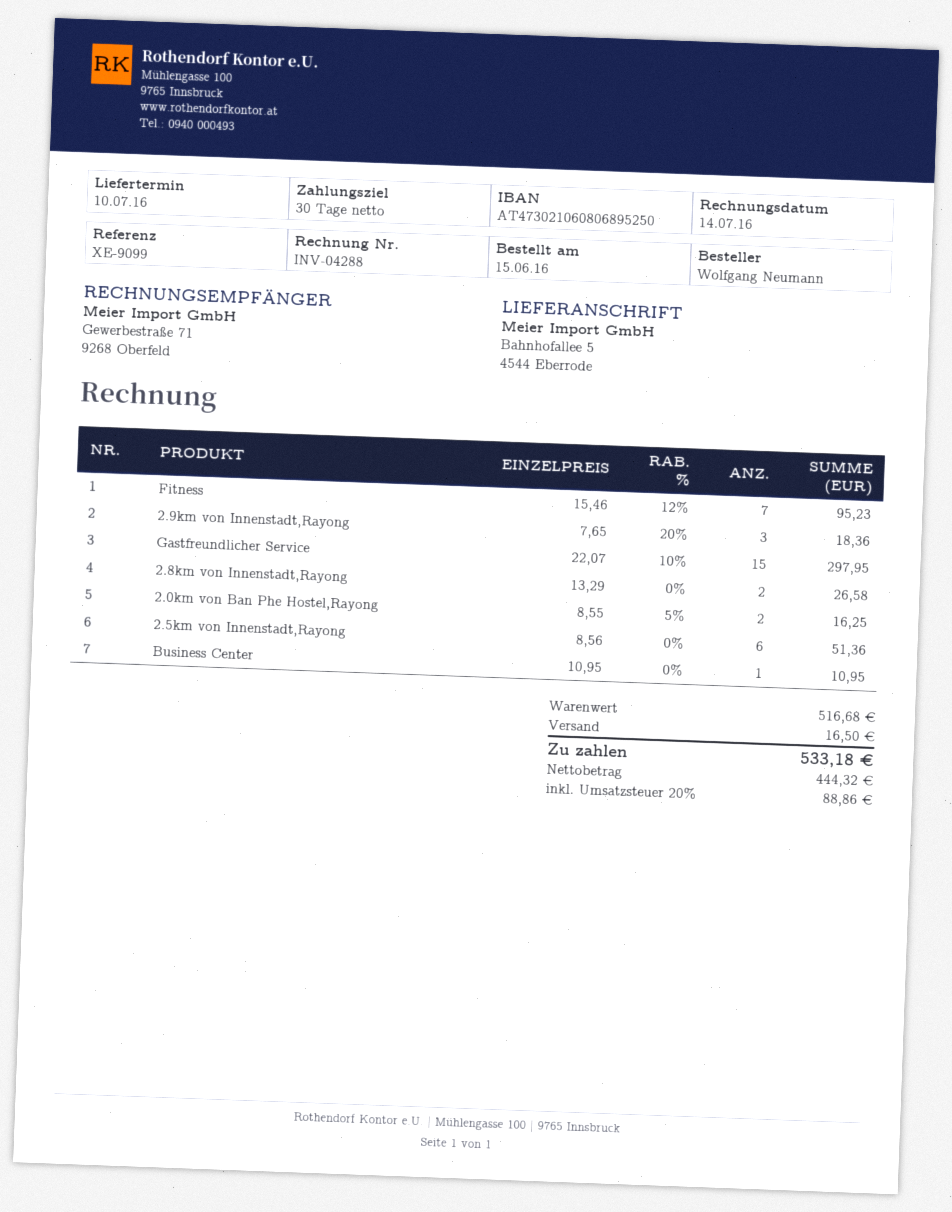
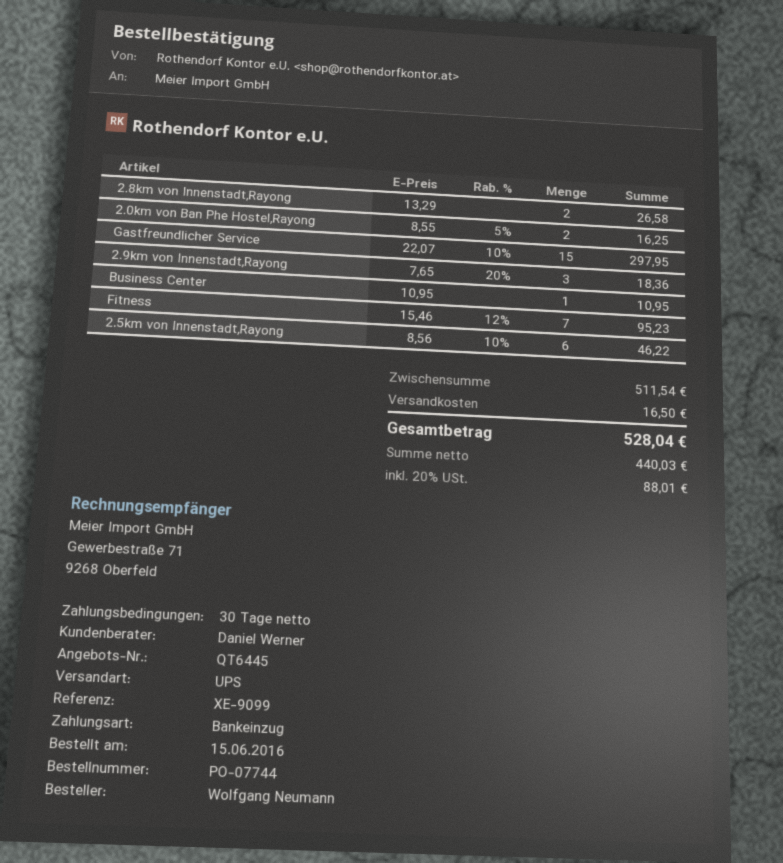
2.5km von Innenstadt,Rayong: 6 x 8.56 = 51.36 -> 6 x 8.56 - 10% = 46.22
subtotal: 516.68 -> 511.54
net: 444.32 -> 440.03
tax: 20% = 88.86 -> 20% = 88.01
total: 533.18 -> 528.04

